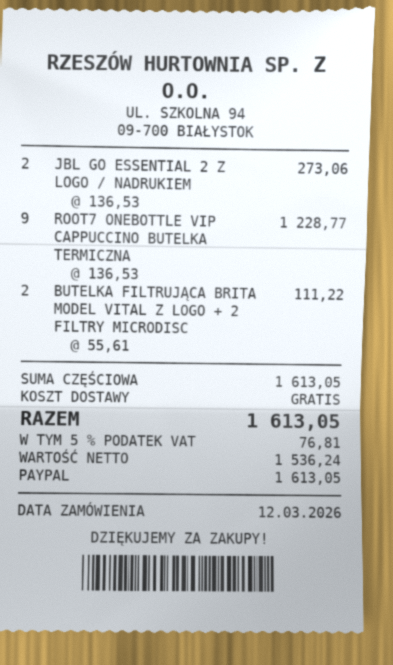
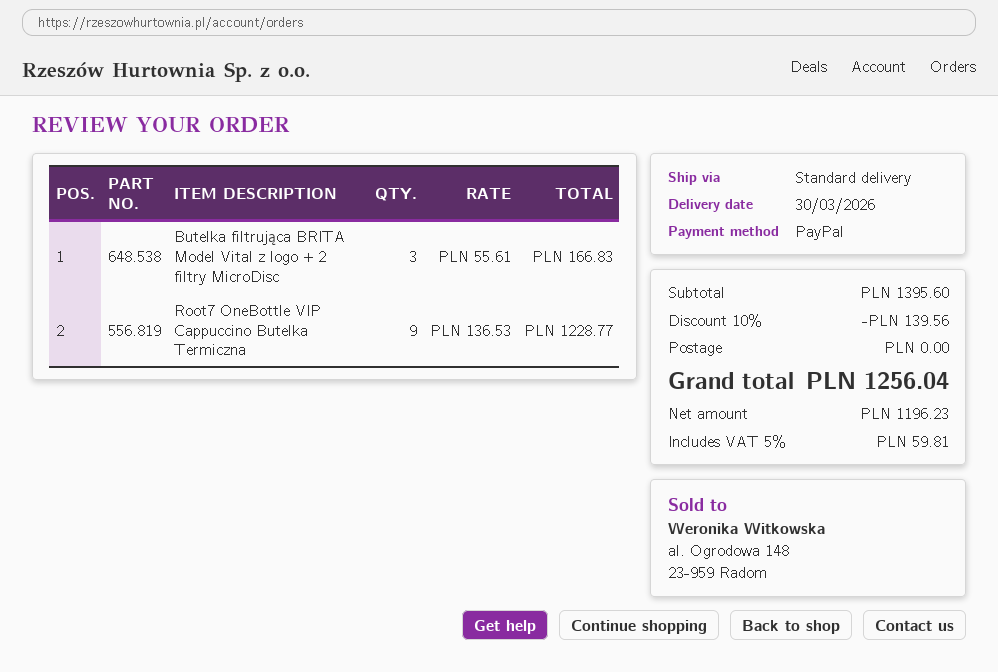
JBL GO ESSENTIAL 2 Z LOGO / NADRUKIEM: 2 x 136.53 = 273.06 -> none
BUTELKA FILTRUJĄCA BRITA MODEL VITAL Z LOGO + 2 FILTRY MICRODISC: 2 x 55.61 = 111.22 -> 3 x 55.61 = 166.83
subtotal: 1613.05 -> 1395.60
discount: none -> 10% = 139.56
net: 1536.24 -> 1196.23
tax: 5% = 76.81 -> 5% = 59.81
total: 1613.05 -> 1256.04

